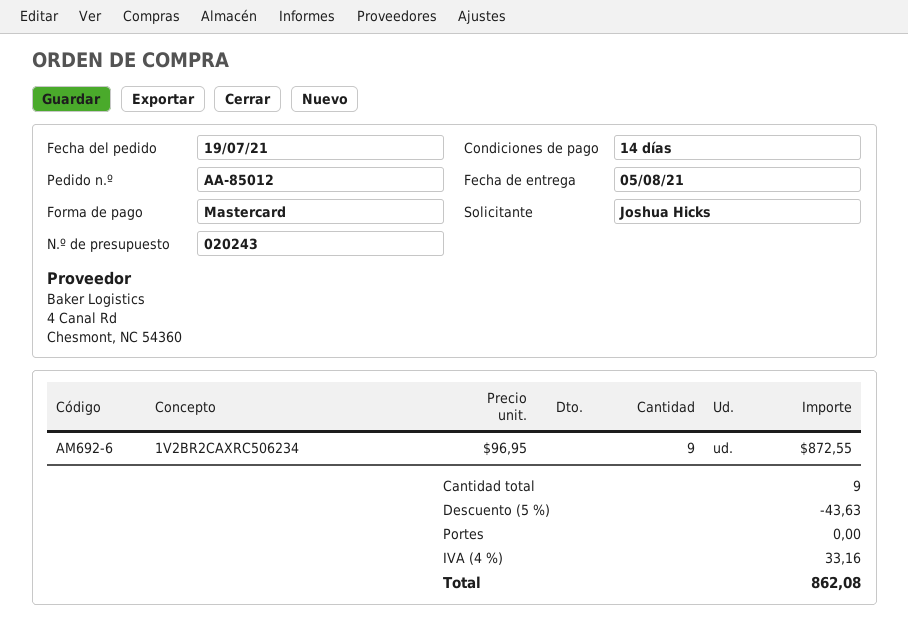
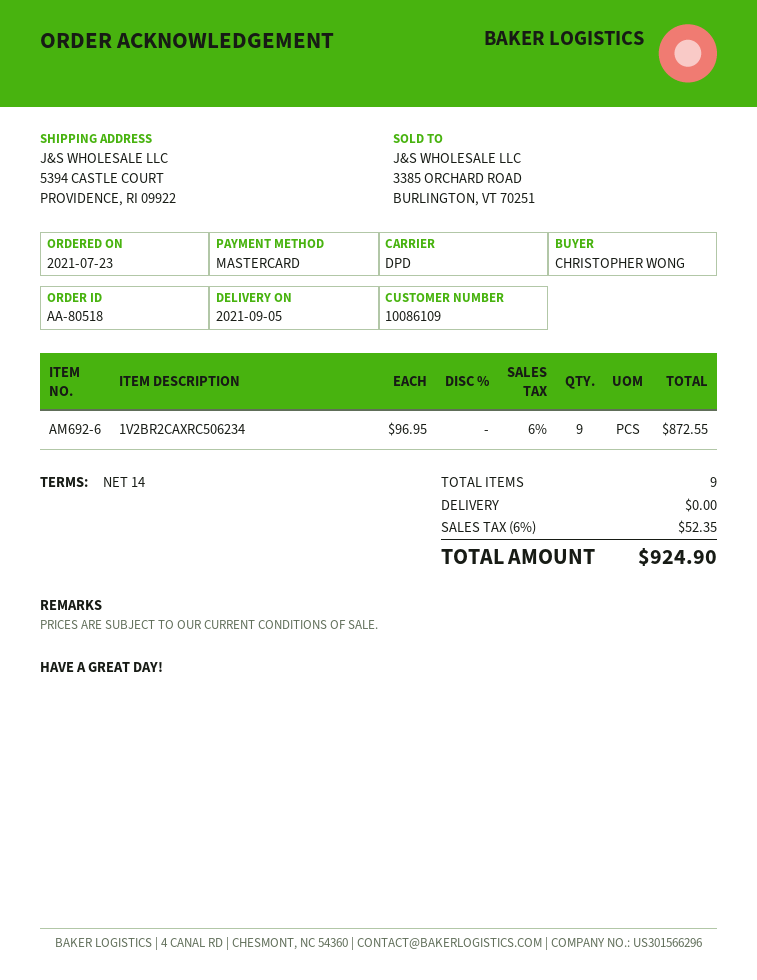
order number: AA-85012 -> AA-80518
order date: 2021-07-19 -> 2021-07-23
delivery date: 2021-08-05 -> 2021-09-05
ordered by: Joshua Hicks -> CHRISTOPHER WONG
discount: 5% = 43.63 -> none
tax: 4% = 33.16 -> 6% = 52.35
total: 862.08 -> 924.90

